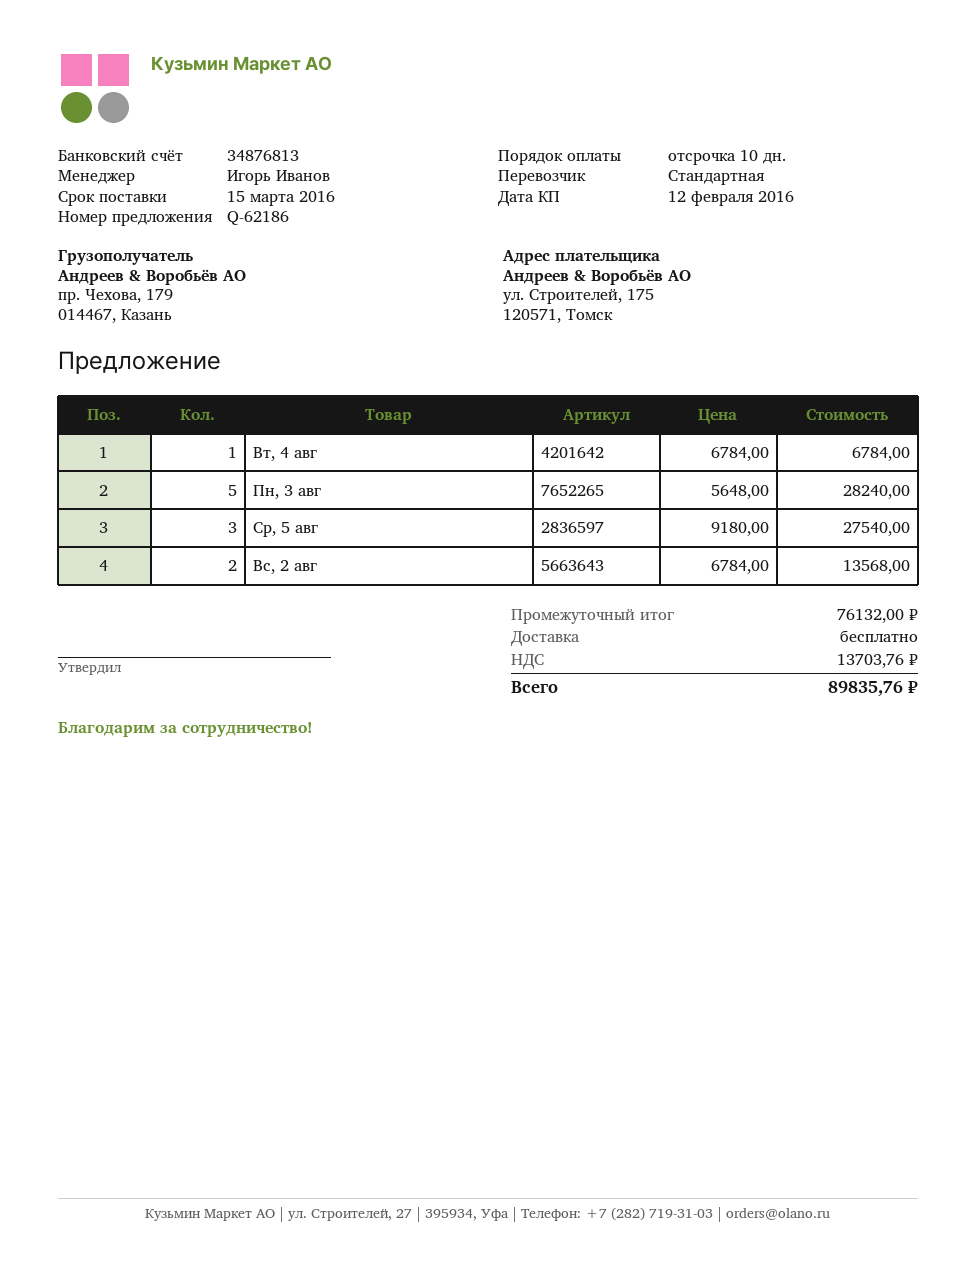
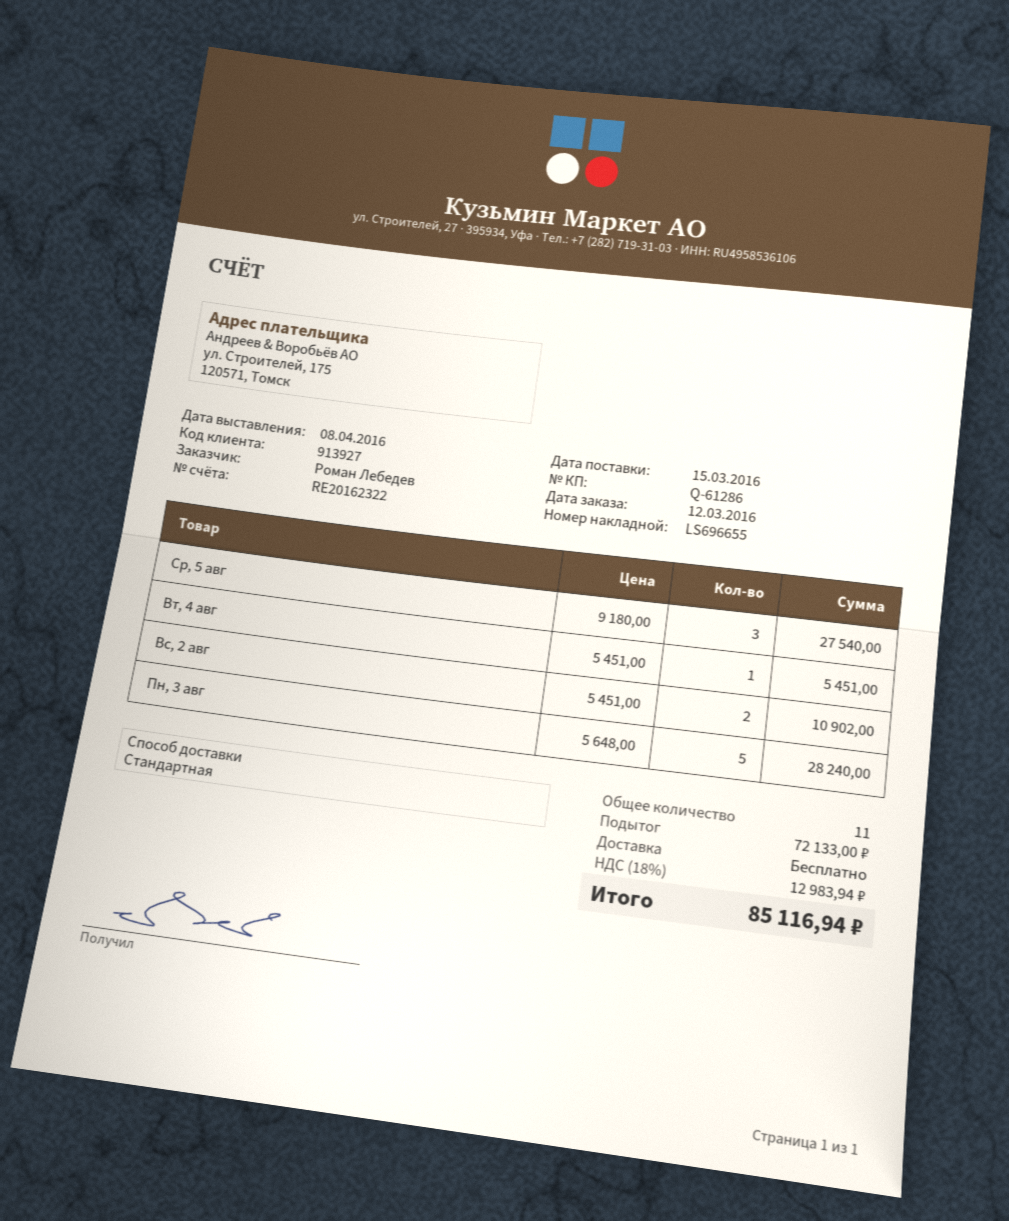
quote number: Q-62186 -> Q-61286
Вт, 4 авг: 1 x 6784.00 = 6784.00 -> 1 x 5451.00 = 5451.00
Вс, 2 авг: 2 x 6784.00 = 13568.00 -> 2 x 5451.00 = 10902.00
subtotal: 76132.00 -> 72133.00
tax: 13703.76 -> 12983.94
total: 89835.76 -> 85116.94

